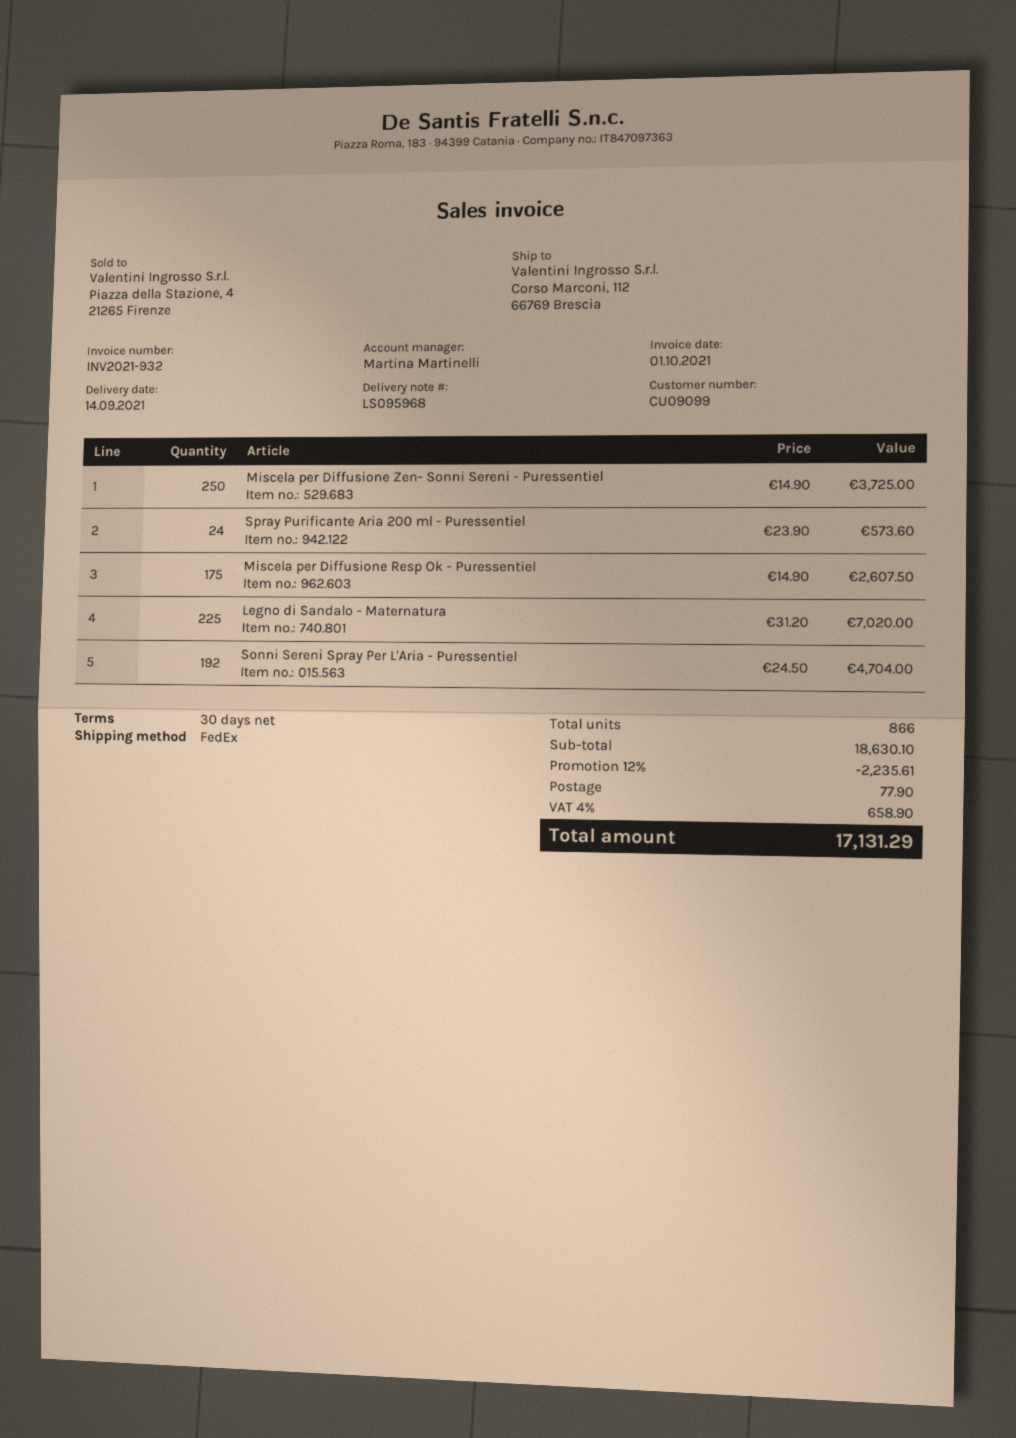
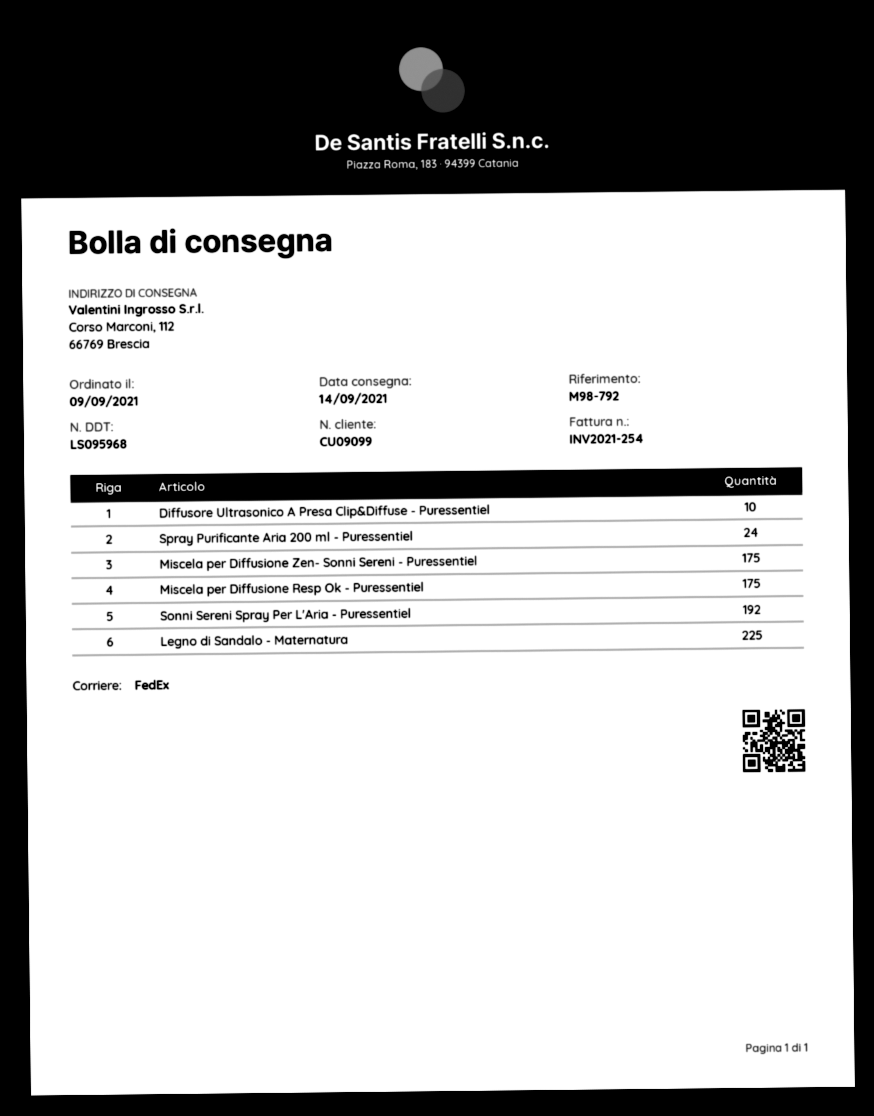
invoice number: INV2021-932 -> INV2021-254
Miscela per Diffusione Zen- Sonni Sereni - Puressentiel: 250 -> 175
Diffusore Ultrasonico A Presa Clip&Diffuse - Puressentiel: none -> 10

